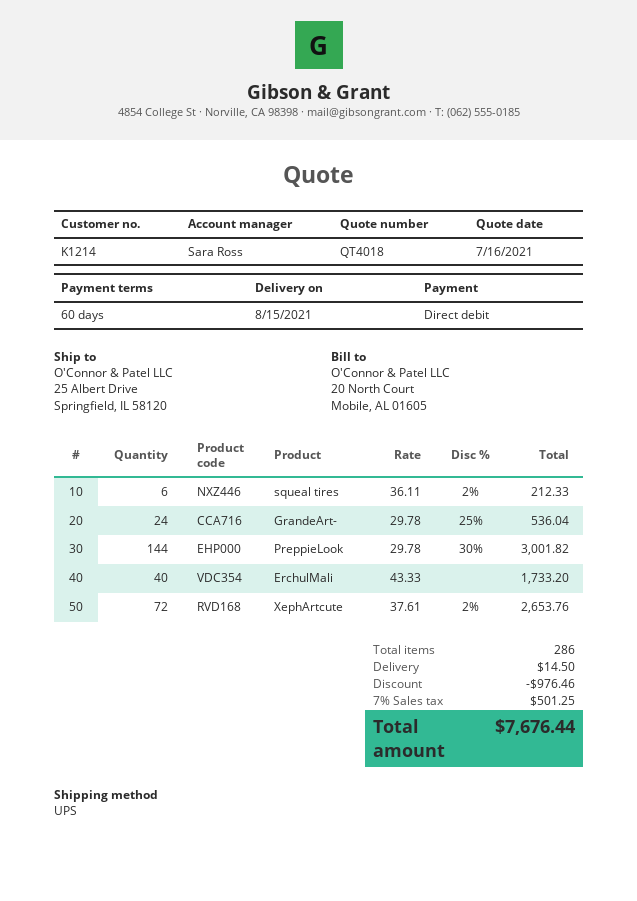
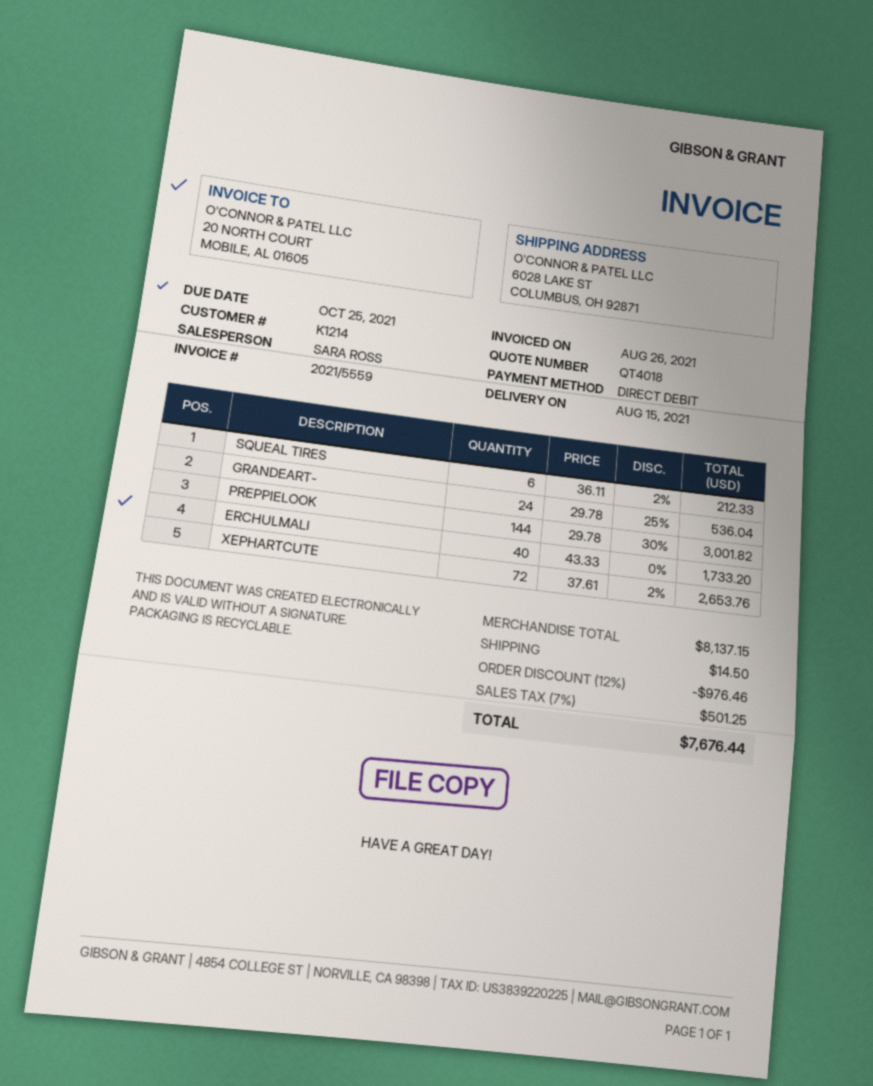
ship to: 25 Albert Drive, Springfield, IL 58120 -> 6028 LAKE ST, COLUMBUS, OH 92871

